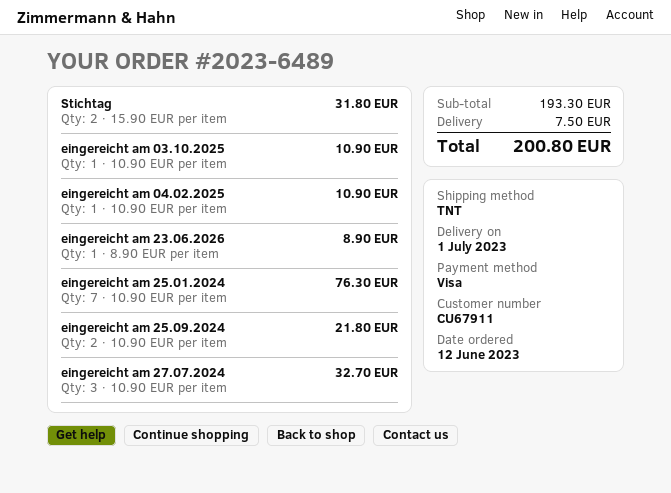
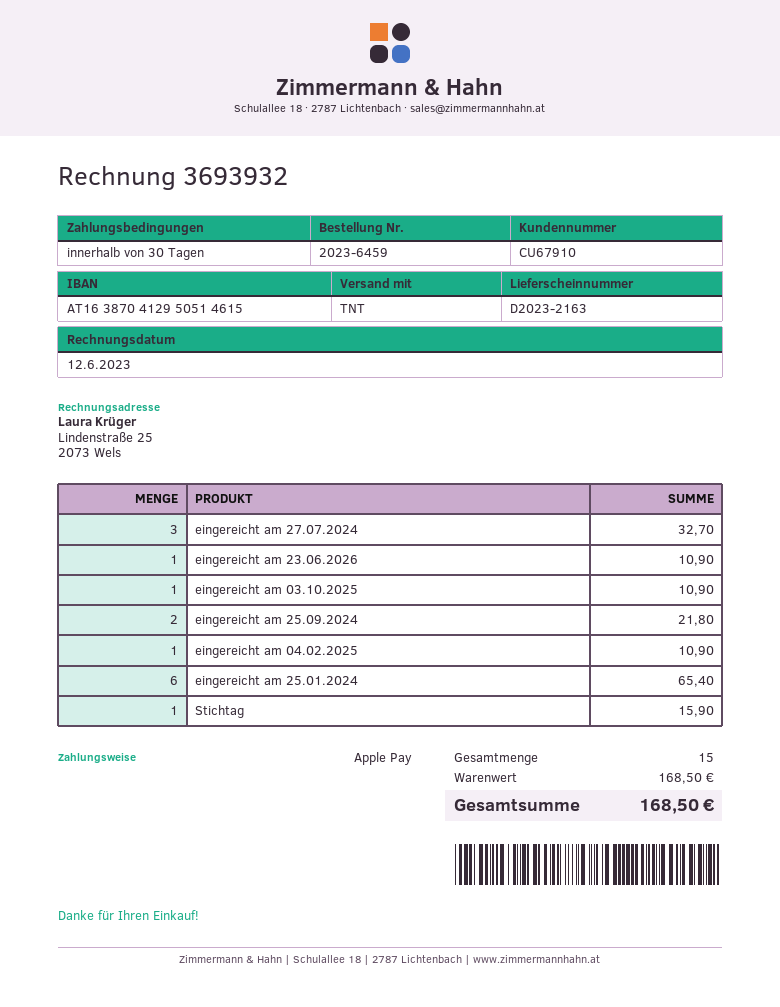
order number: 2023-6489 -> 2023-6459
customer number: CU67911 -> CU67910
payment method: Visa -> Apple Pay
Stichtag: 2 for 31.80 -> 1 for 15.90
eingereicht am 23.06.2026: 1 for 8.90 -> 1 for 10.90
eingereicht am 25.01.2024: 7 for 76.30 -> 6 for 65.40
subtotal: 193.30 -> 168.50
shipping: 7.50 -> none
total: 200.80 -> 168.50

